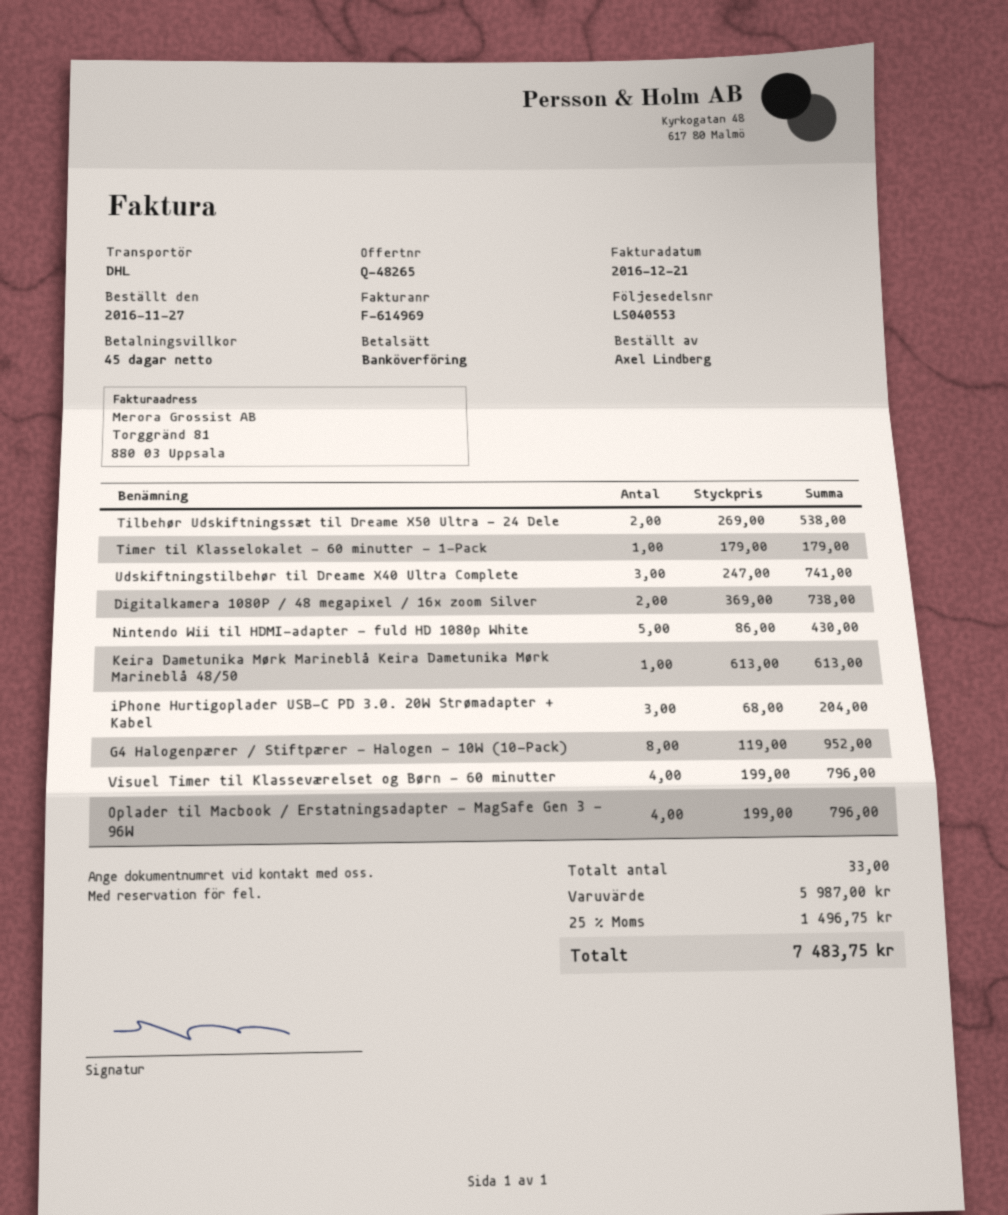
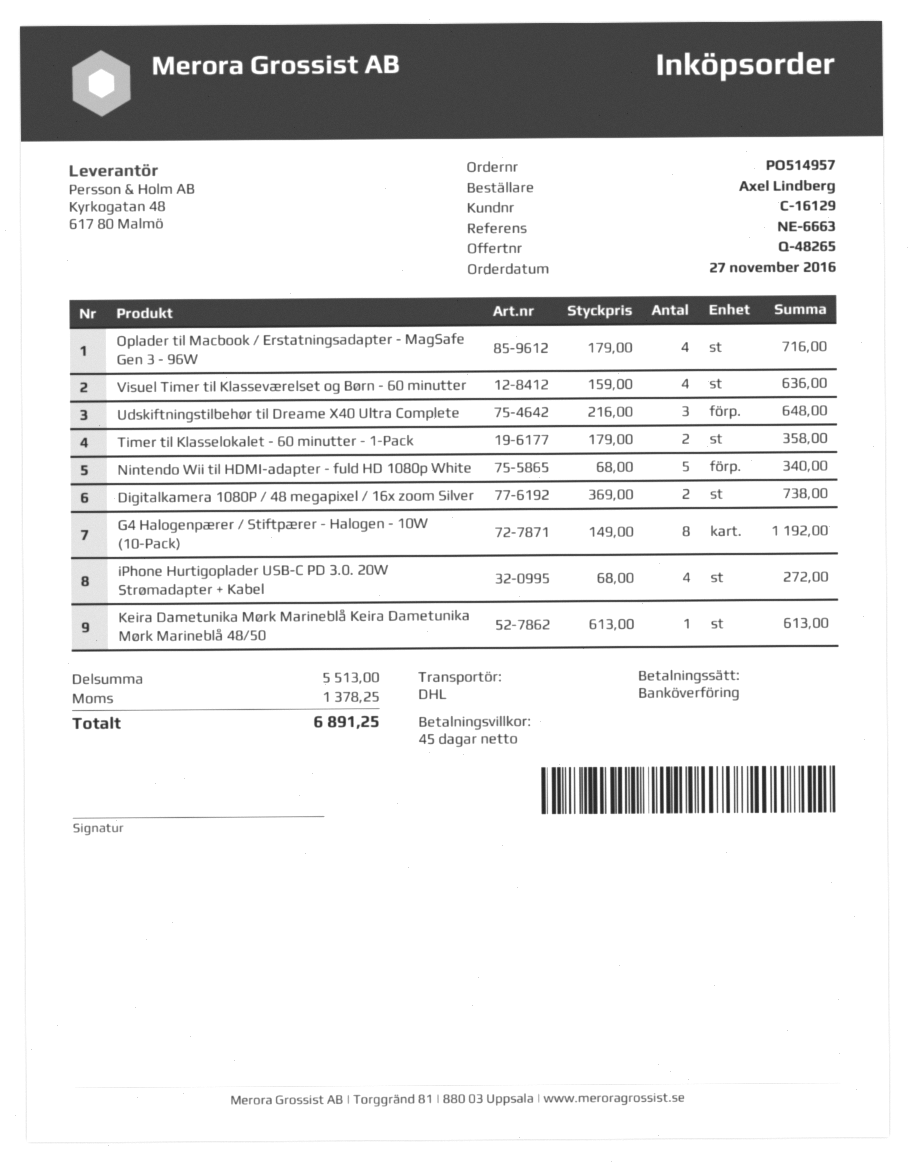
Tilbehør Udskiftningssæt til Dreame X50 Ultra - 24 Dele: 2 x 269.00 = 538.00 -> none
Timer til Klasselokalet - 60 minutter - 1-Pack: 1 x 179.00 = 179.00 -> 2 x 179.00 = 358.00
Udskiftningstilbehør til Dreame X40 Ultra Complete: 3 x 247.00 = 741.00 -> 3 x 216.00 = 648.00
Nintendo Wii til HDMI-adapter - fuld HD 1080p White: 5 x 86.00 = 430.00 -> 5 x 68.00 = 340.00
iPhone Hurtigoplader USB-C PD 3.0. 20W Strømadapter + Kabel: 3 x 68.00 = 204.00 -> 4 x 68.00 = 272.00
G4 Halogenpærer / Stiftpærer - Halogen - 10W (10-Pack): 8 x 119.00 = 952.00 -> 8 x 149.00 = 1192.00
Visuel Timer til Klasseværelset og Børn - 60 minutter: 4 x 199.00 = 796.00 -> 4 x 159.00 = 636.00
Oplader til Macbook / Erstatningsadapter - MagSafe Gen 3 - 96W: 4 x 199.00 = 796.00 -> 4 x 179.00 = 716.00
subtotal: 5987.00 -> 5513.00
tax: 1496.75 -> 1378.25
total: 7483.75 -> 6891.25

